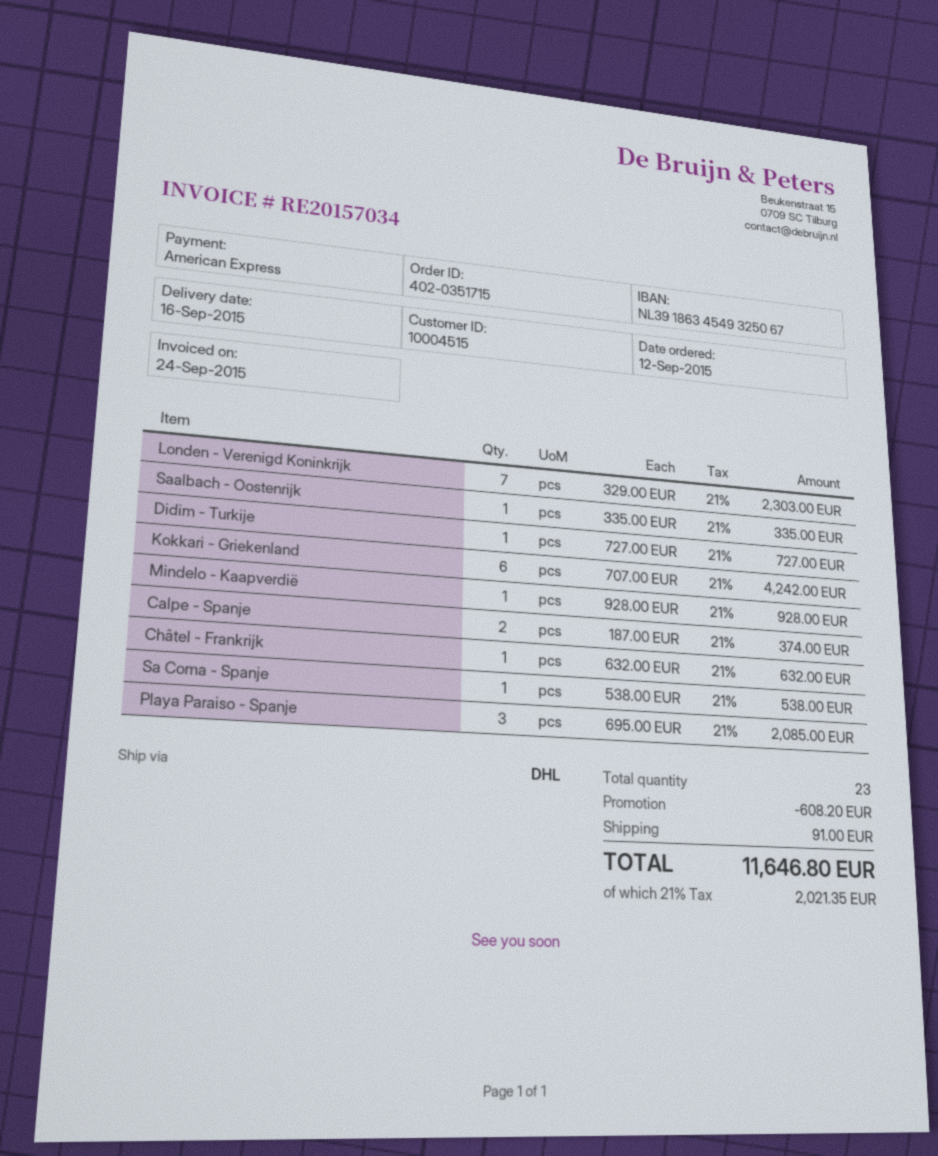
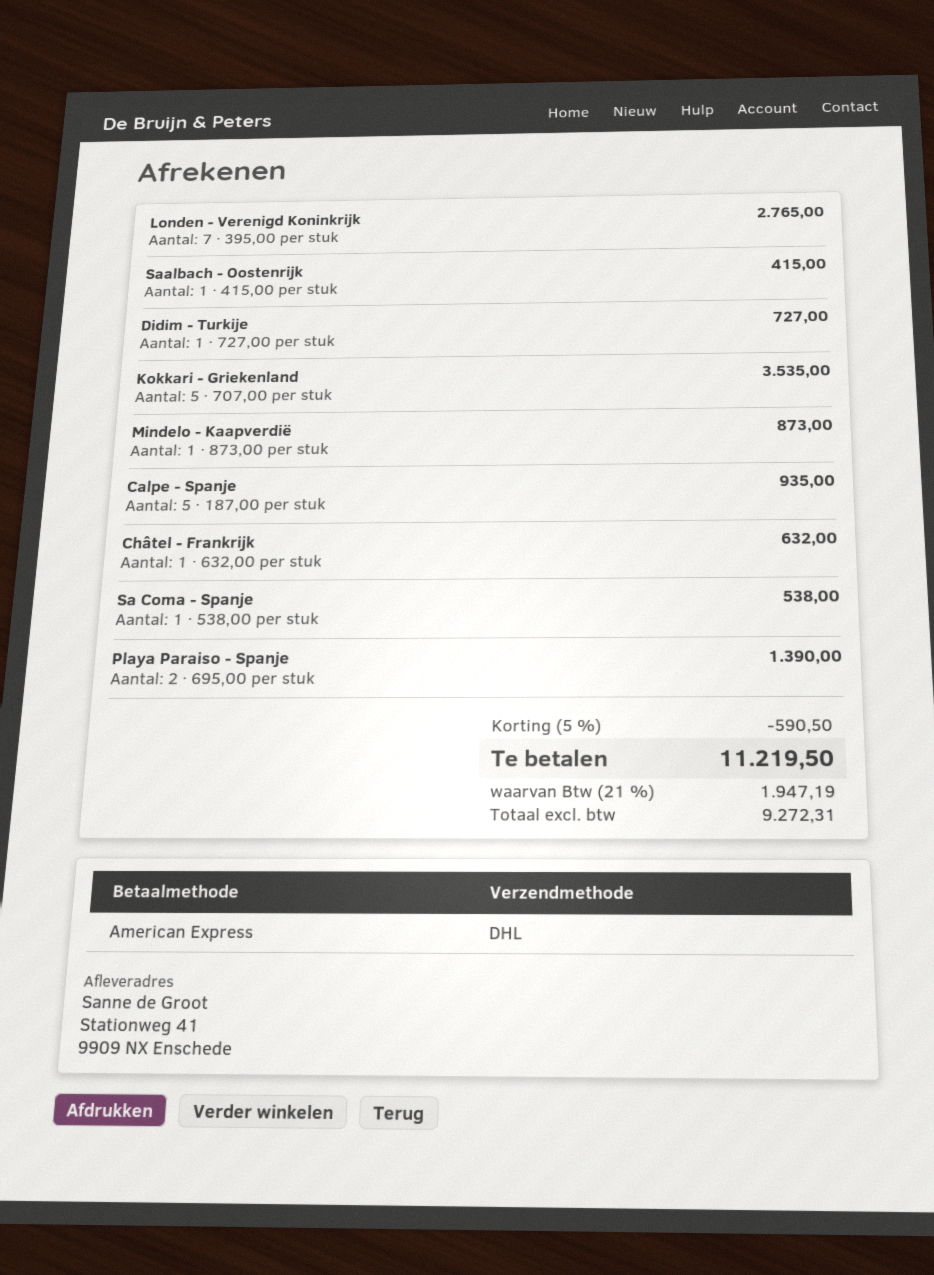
Londen - Verenigd Koninkrijk: 7 x 329.00 = 2303.00 -> 7 x 395.00 = 2765.00
Saalbach - Oostenrijk: 1 x 335.00 = 335.00 -> 1 x 415.00 = 415.00
Kokkari - Griekenland: 6 x 707.00 = 4242.00 -> 5 x 707.00 = 3535.00
Mindelo - Kaapverdië: 1 x 928.00 = 928.00 -> 1 x 873.00 = 873.00
Calpe - Spanje: 2 x 187.00 = 374.00 -> 5 x 187.00 = 935.00
Playa Paraiso - Spanje: 3 x 695.00 = 2085.00 -> 2 x 695.00 = 1390.00
discount: 608.20 -> 590.50
shipping: 91.00 -> none
tax: 21% = 2021.35 -> 21% = 1947.19
total: 11646.80 -> 11219.50

